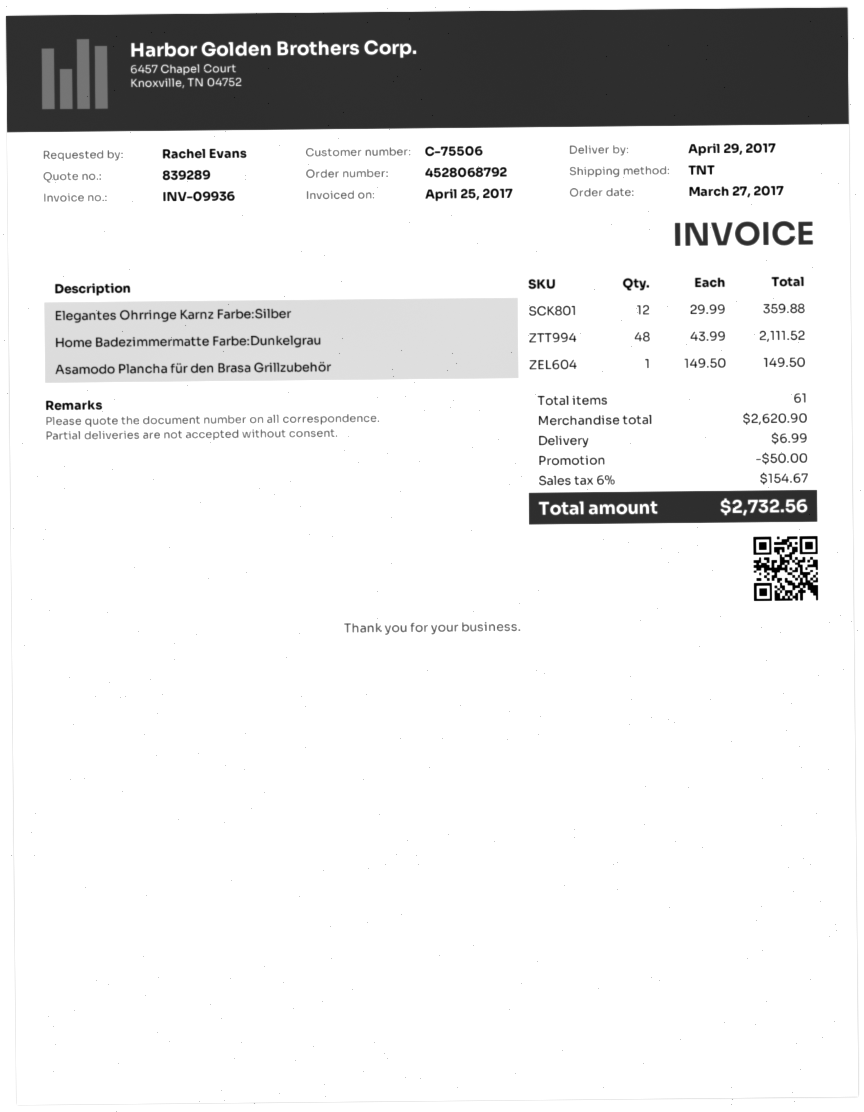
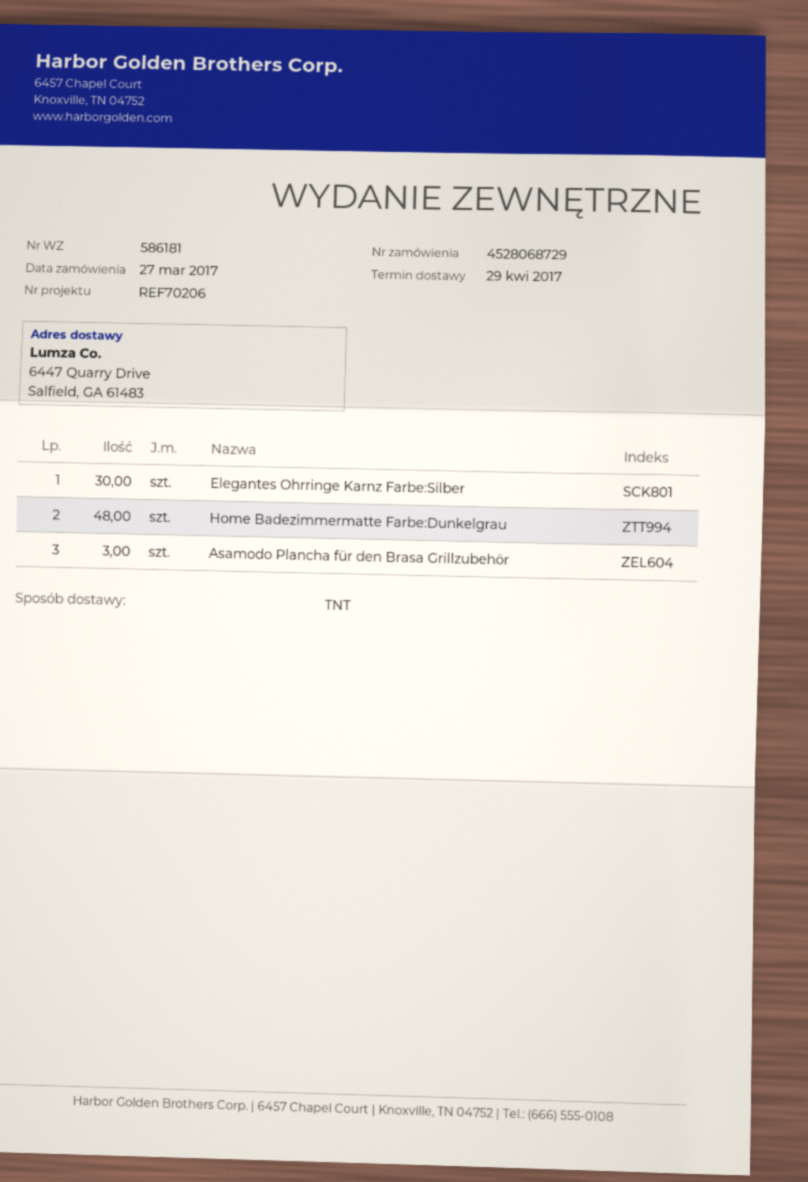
order number: 4528068792 -> 4528068729
Elegantes Ohrringe Karnz Farbe:Silber: 12 -> 30
Asamodo Plancha für den Brasa Grillzubehör: 1 -> 3

